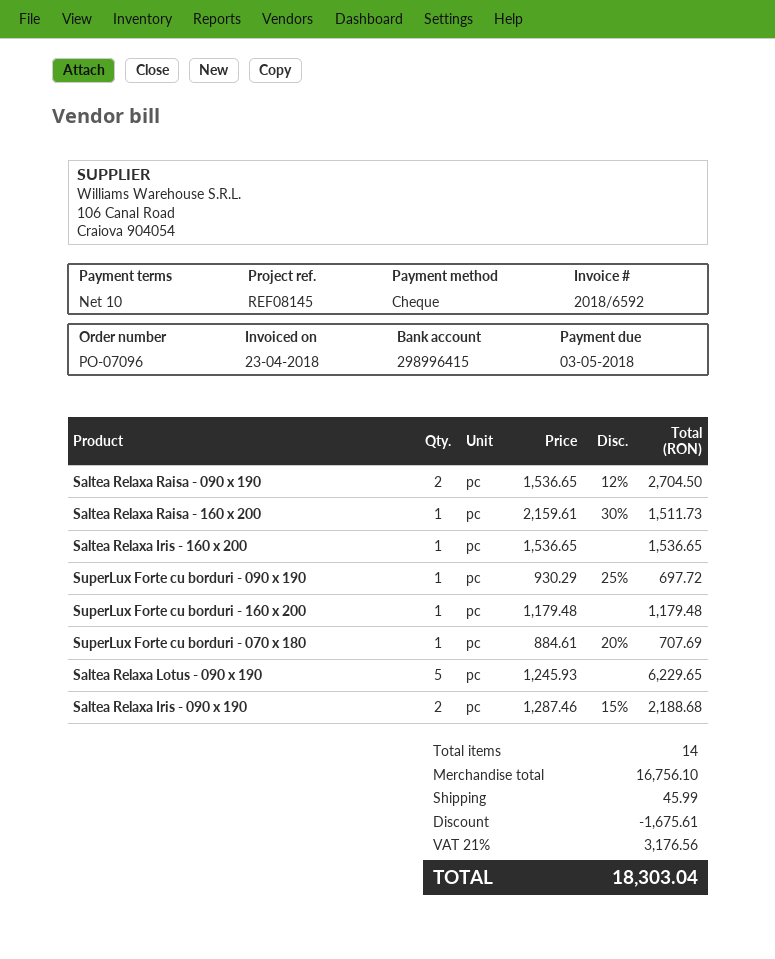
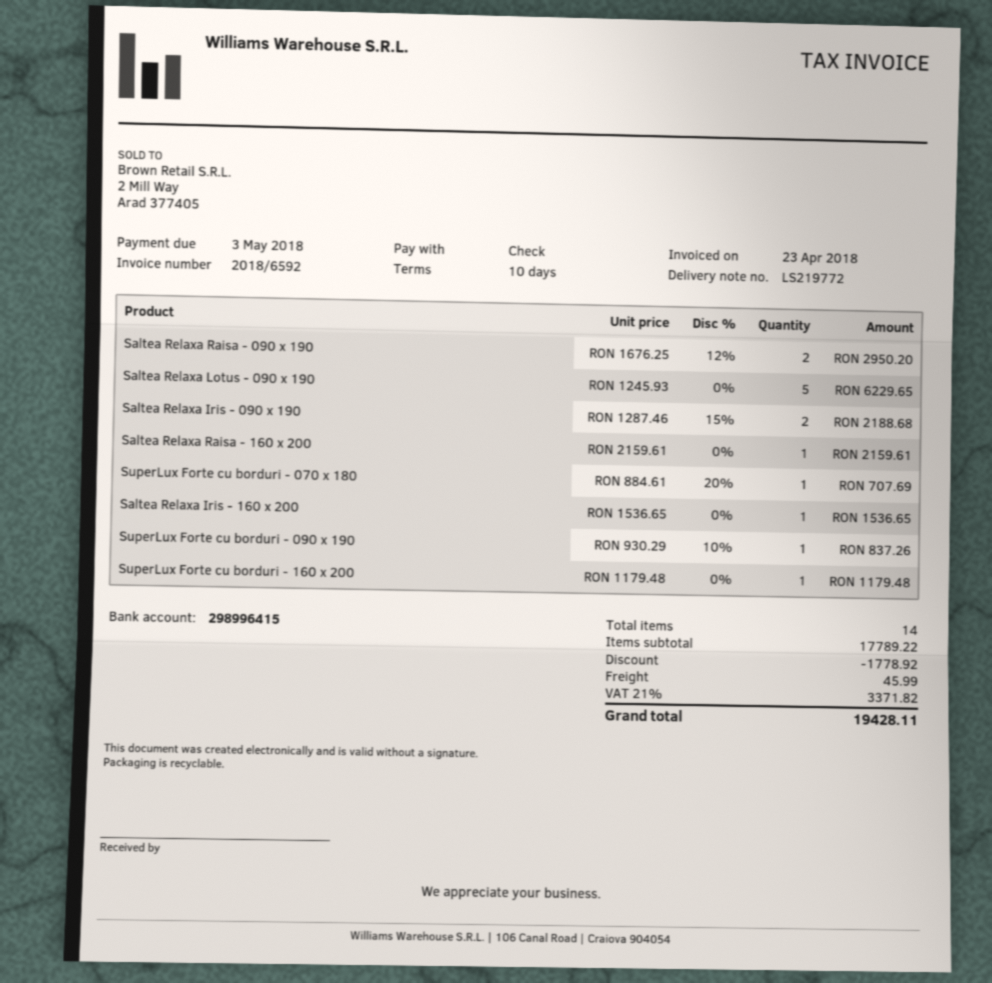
Saltea Relaxa Raisa - 090 x 190: 2 x 1536.65 - 12% = 2704.50 -> 2 x 1676.25 - 12% = 2950.20
Saltea Relaxa Raisa - 160 x 200: 1 x 2159.61 - 30% = 1511.73 -> 1 x 2159.61 = 2159.61
SuperLux Forte cu borduri - 090 x 190: 1 x 930.29 - 25% = 697.72 -> 1 x 930.29 - 10% = 837.26
subtotal: 16756.10 -> 17789.22
discount: 1675.61 -> 1778.92
tax: 21% = 3176.56 -> 21% = 3371.82
total: 18303.04 -> 19428.11

